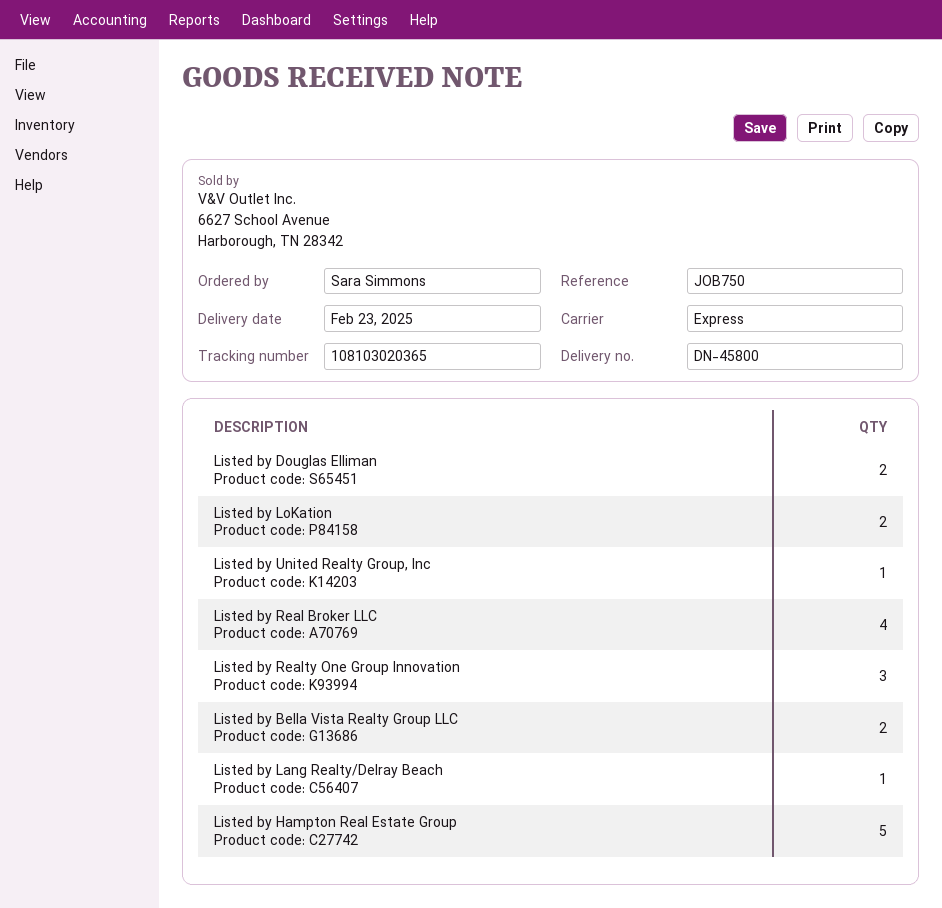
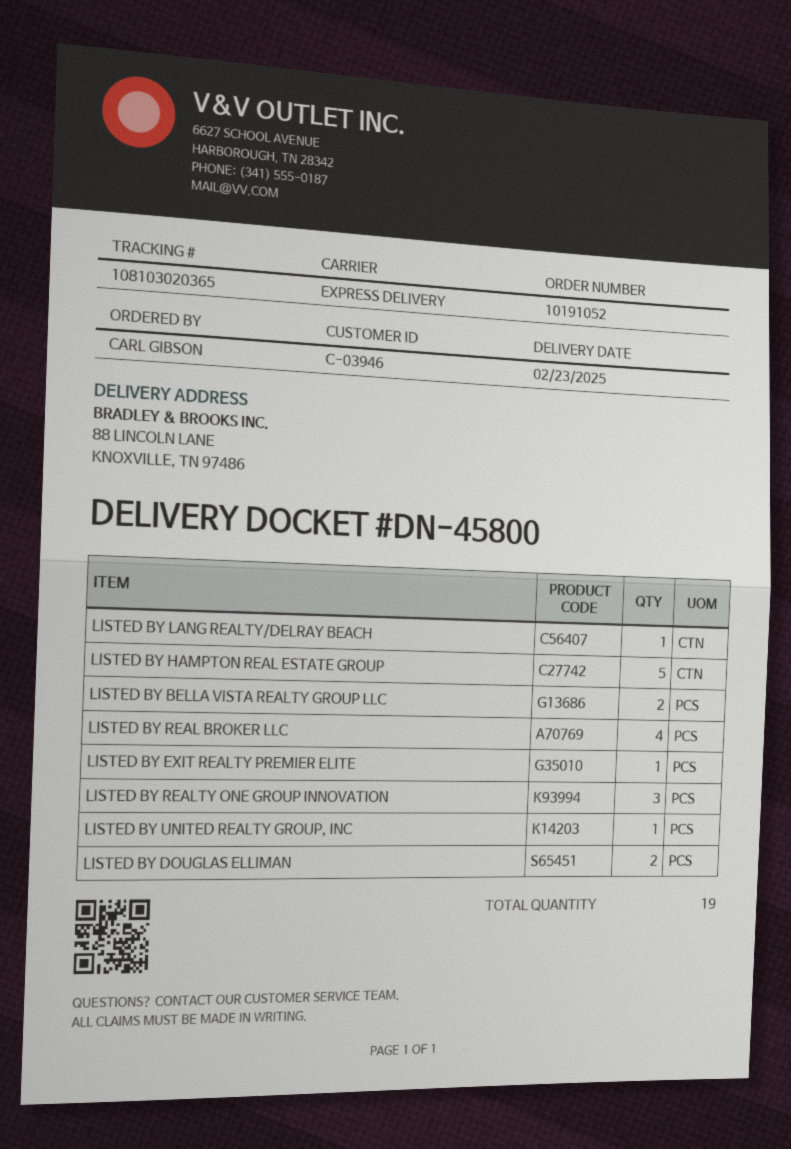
ordered by: Sara Simmons -> CARL GIBSON
Listed by LoKation: 2 -> none
LISTED BY EXIT REALTY PREMIER ELITE: none -> 1

